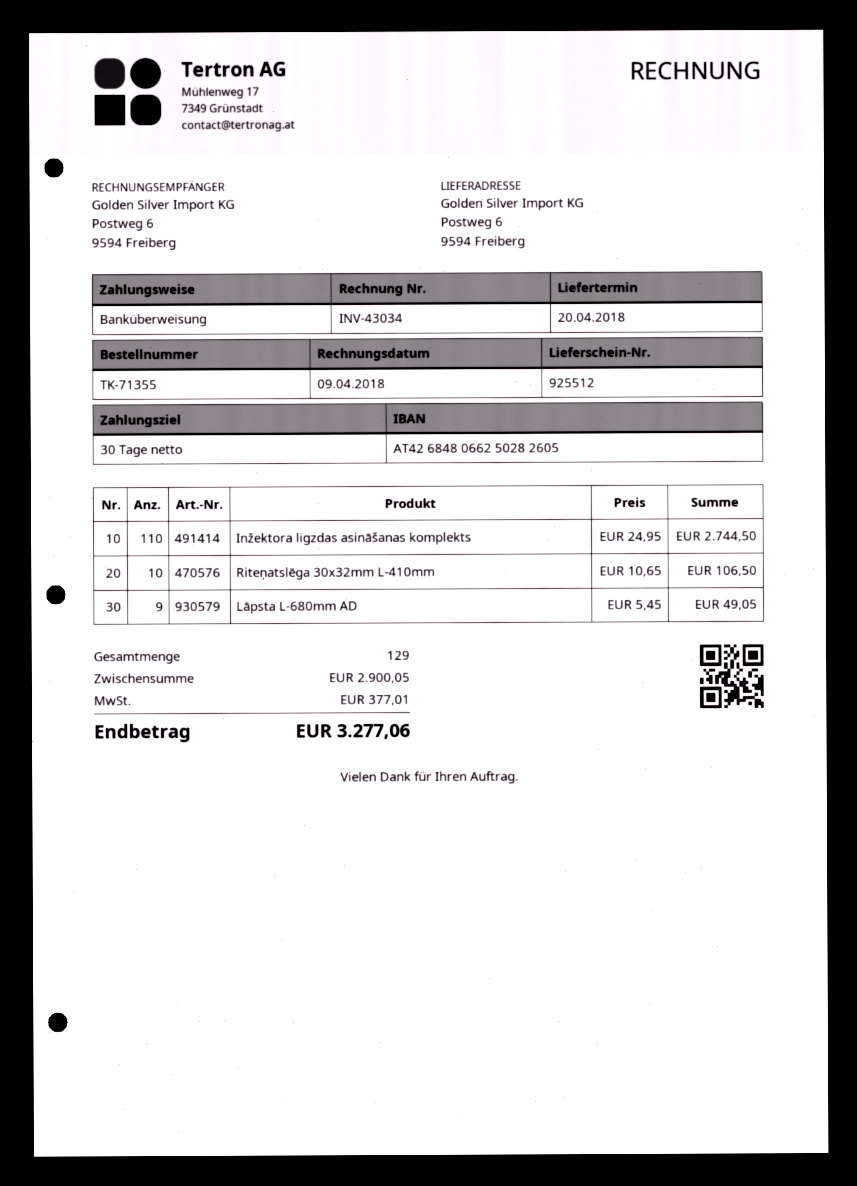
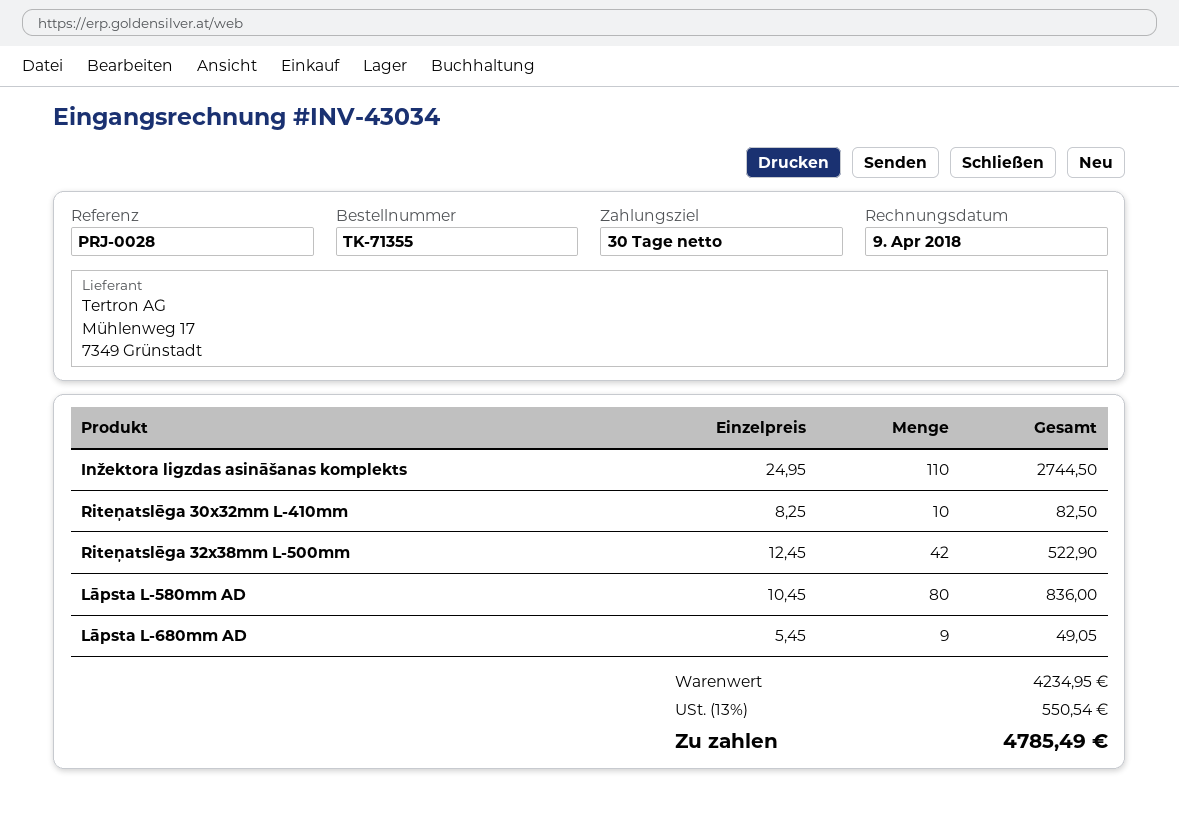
Riteņatslēga 30x32mm L-410mm: 10 x 10.65 = 106.50 -> 10 x 8.25 = 82.50
Riteņatslēga 32x38mm L-500mm: none -> 42 x 12.45 = 522.90
Lāpsta L-580mm AD: none -> 80 x 10.45 = 836.00
subtotal: 2900.05 -> 4234.95
tax: 377.01 -> 550.54
total: 3277.06 -> 4785.49

